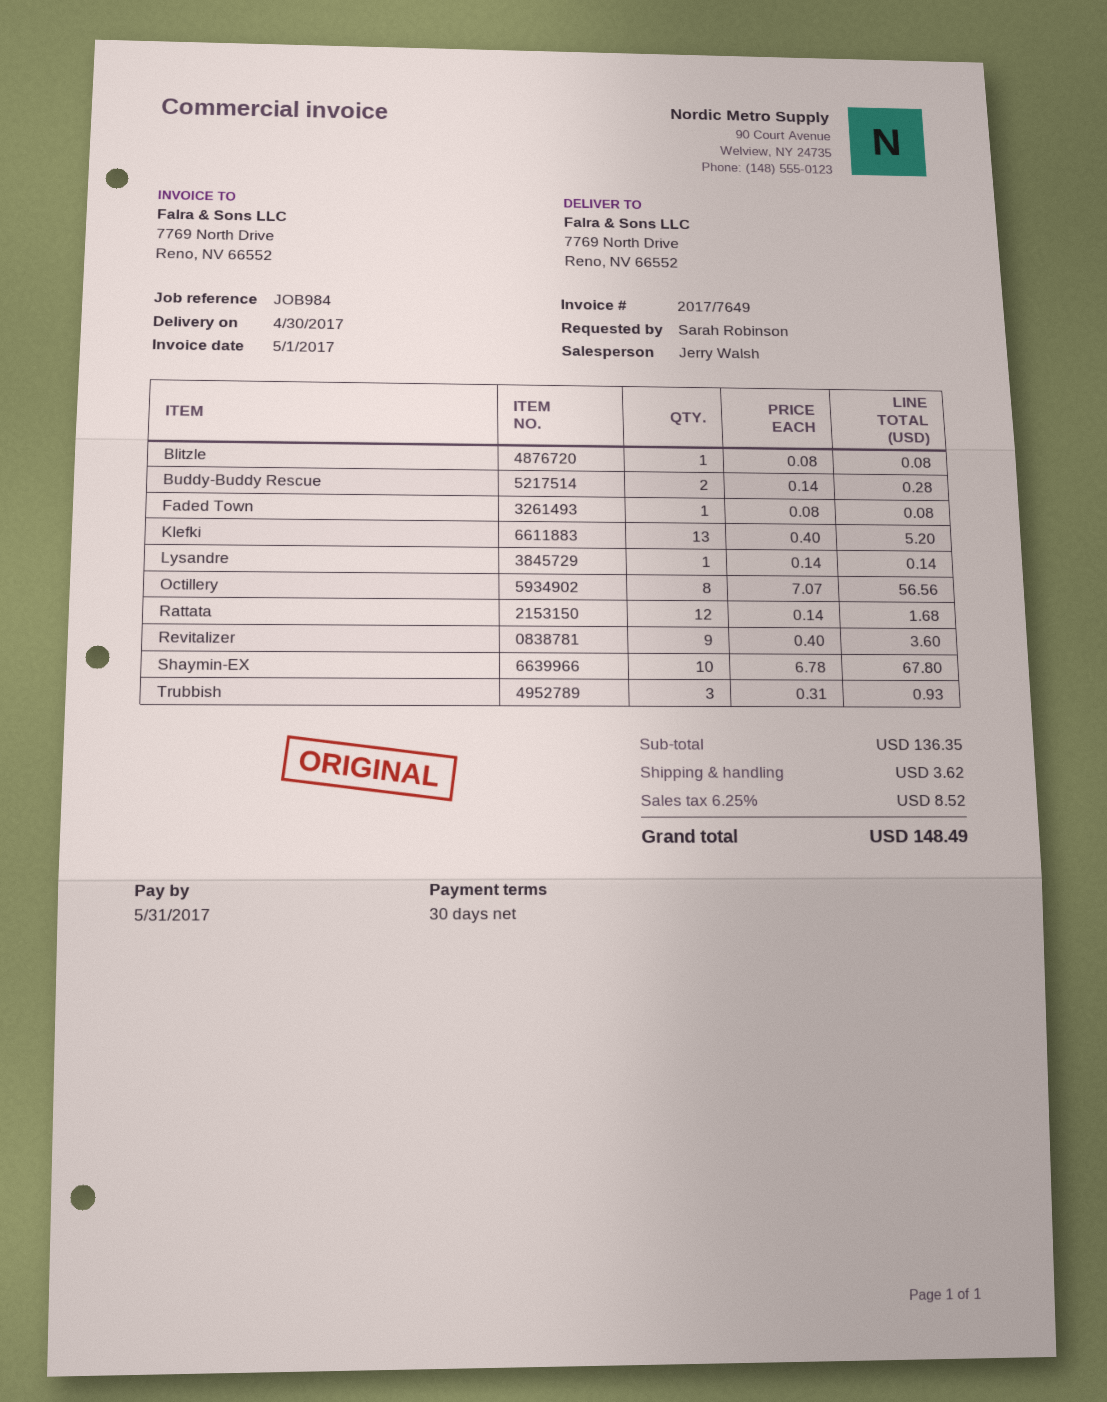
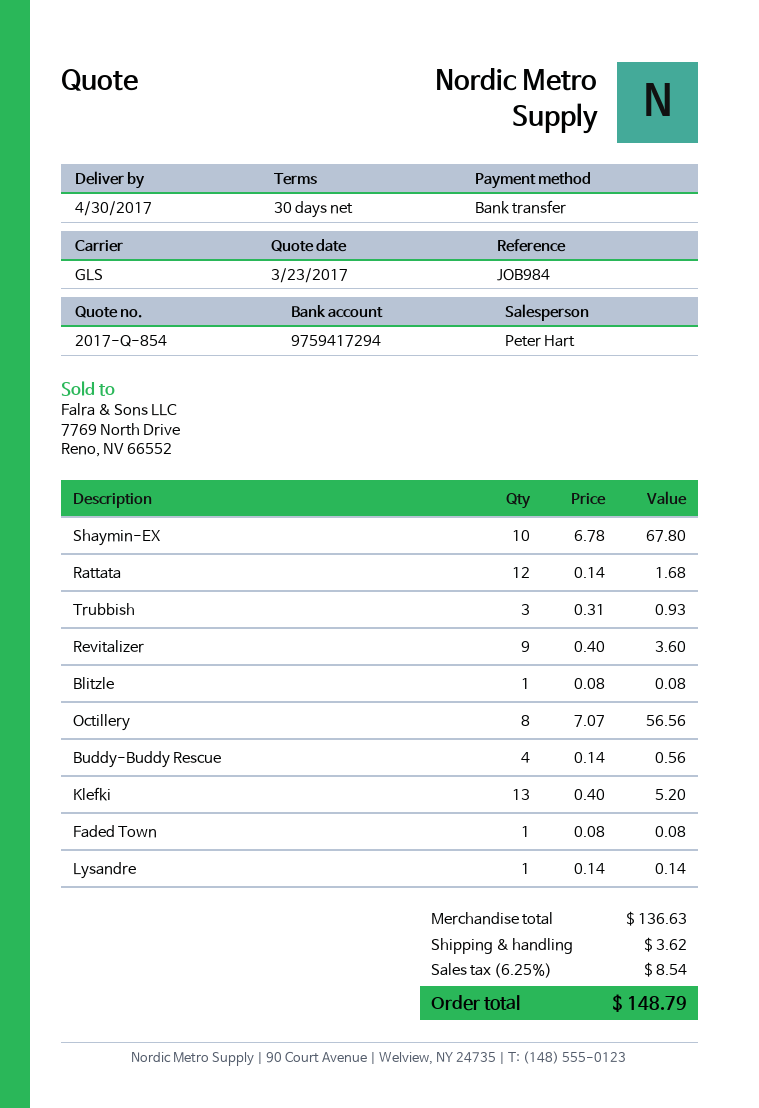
sales rep: Jerry Walsh -> Peter Hart
Buddy-Buddy Rescue: 2 x 0.14 = 0.28 -> 4 x 0.14 = 0.56
subtotal: 136.35 -> 136.63
tax: 6.25% = 8.52 -> 6.25% = 8.54
total: 148.49 -> 148.79

